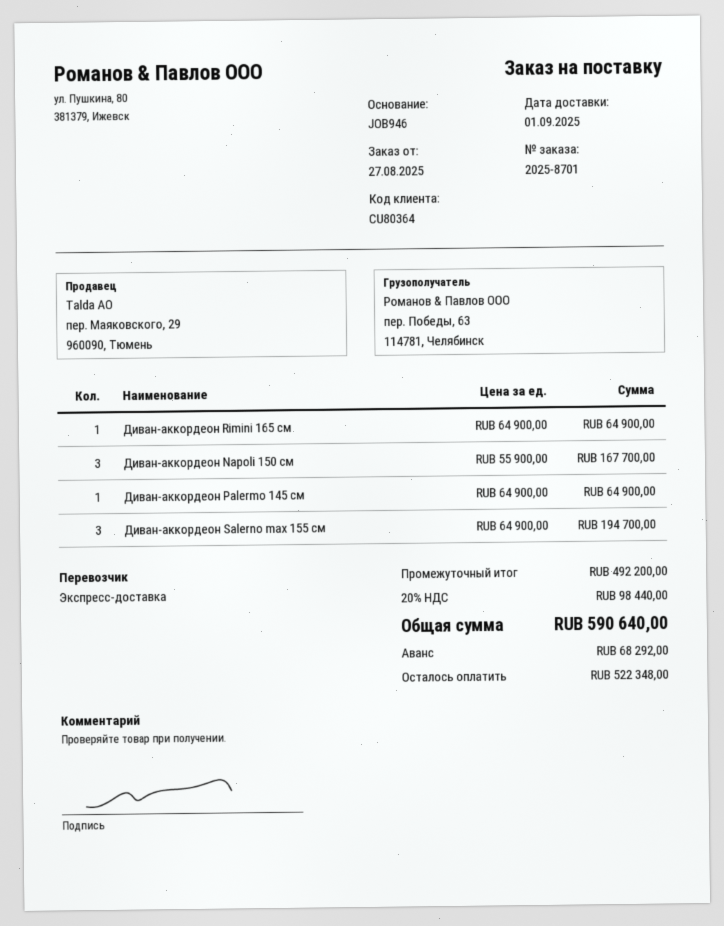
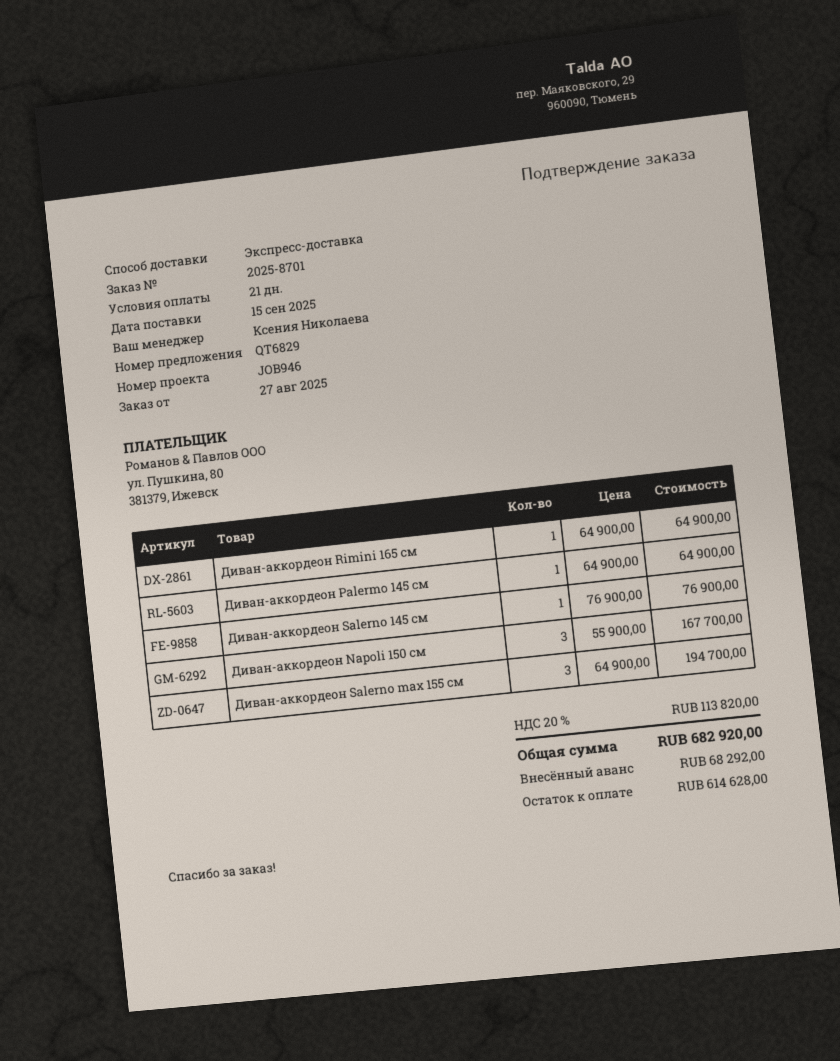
delivery date: 2025-09-01 -> 2025-09-15
Диван-аккордеон Salerno 145 см: none -> 1 x 76900.00 = 76900.00
tax: 20% = 98440.00 -> 20% = 113820.00
total: 590640.00 -> 682920.00
balance: 522348.00 -> 614628.00

